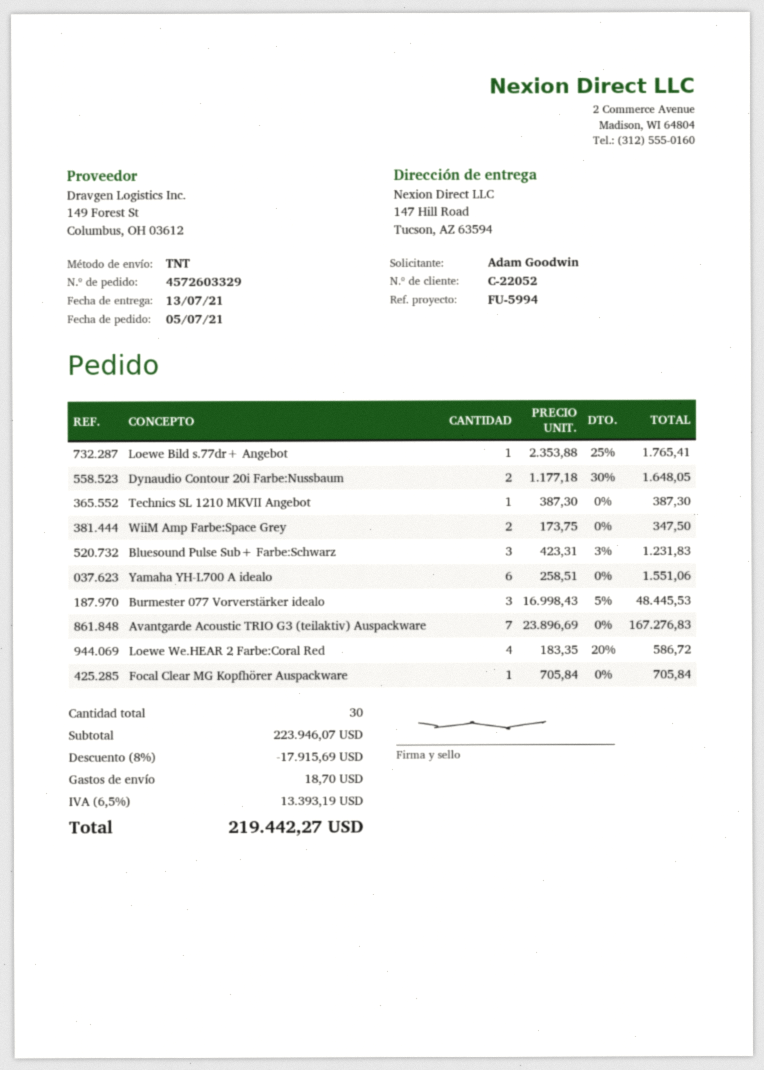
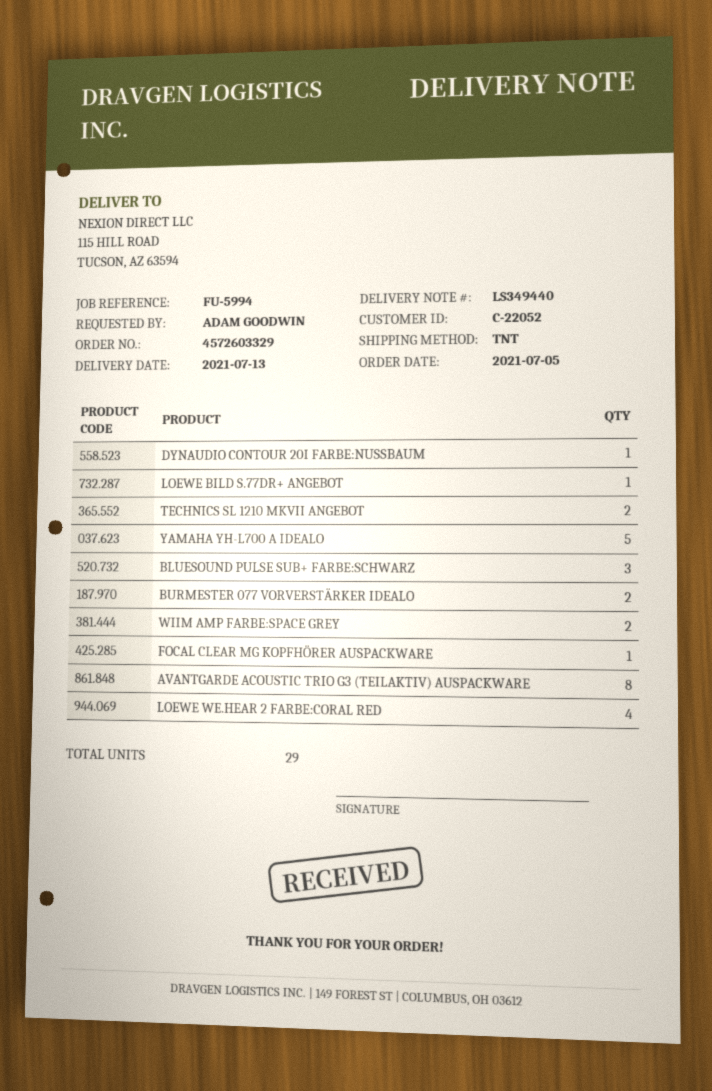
ship to: 147 Hill Road, Tucson, AZ 63594 -> 115 HILL ROAD, TUCSON, AZ 63594
Dynaudio Contour 20i Farbe:Nussbaum: 2 -> 1
Technics SL 1210 MKVII Angebot: 1 -> 2
Yamaha YH-L700 A idealo: 6 -> 5
Burmester 077 Vorverstärker idealo: 3 -> 2
Avantgarde Acoustic TRIO G3 (teilaktiv) Auspackware: 7 -> 8
total quantity: 30 -> 29

